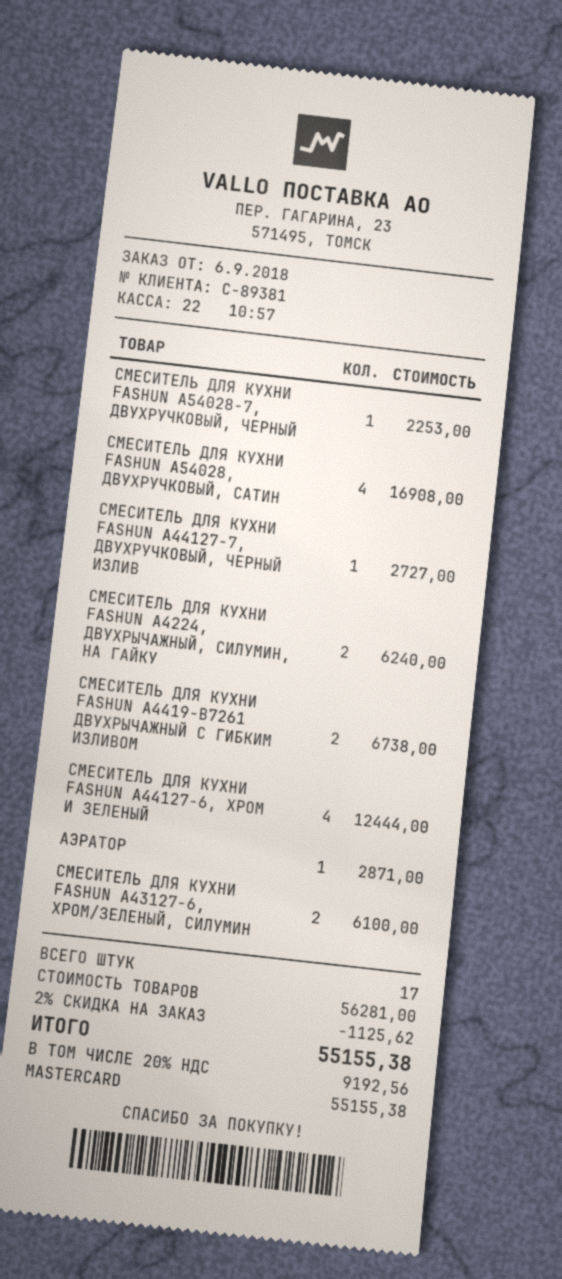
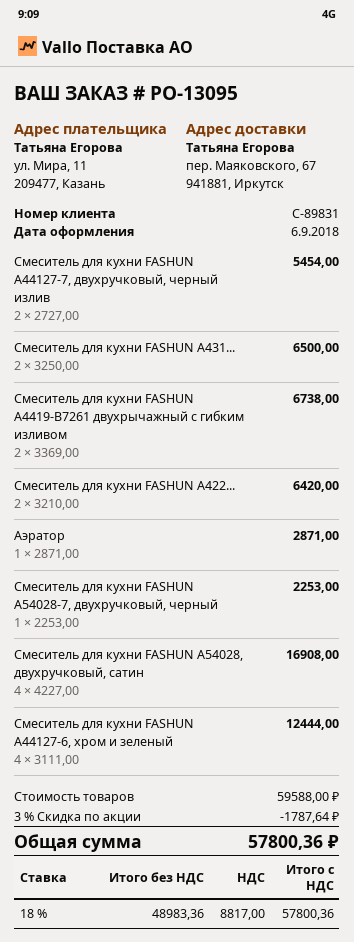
customer number: C-89381 -> C-89831
СМЕСИТЕЛЬ ДЛЯ КУХНИ FASHUN A44127-7, ДВУХРУЧКОВЫЙ, ЧЕРНЫЙ ИЗЛИВ: 1 for 2727.00 -> 2 for 5454.00
СМЕСИТЕЛЬ ДЛЯ КУХНИ FASHUN A4224, ДВУХРЫЧАЖНЫЙ, СИЛУМИН, НА ГАЙКУ: 2 for 6240.00 -> 2 for 6420.00
СМЕСИТЕЛЬ ДЛЯ КУХНИ FASHUN A43127-6, ХРОМ/ЗЕЛЕНЫЙ, СИЛУМИН: 2 for 6100.00 -> 2 for 6500.00
subtotal: 56281.00 -> 59588.00
discount: 2% = 1125.62 -> 3% = 1787.64
tax: 20% = 9192.56 -> 18% = 8817.00
total: 55155.38 -> 57800.36

